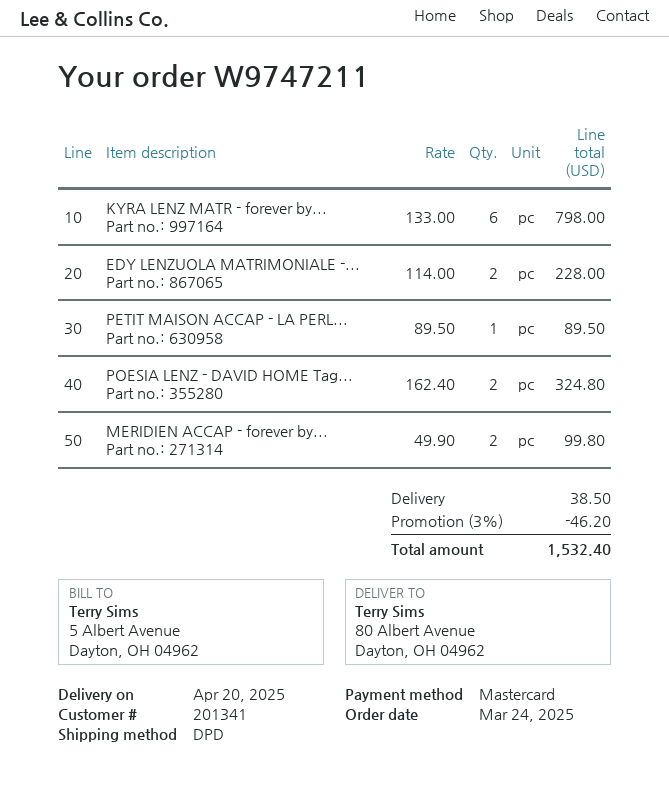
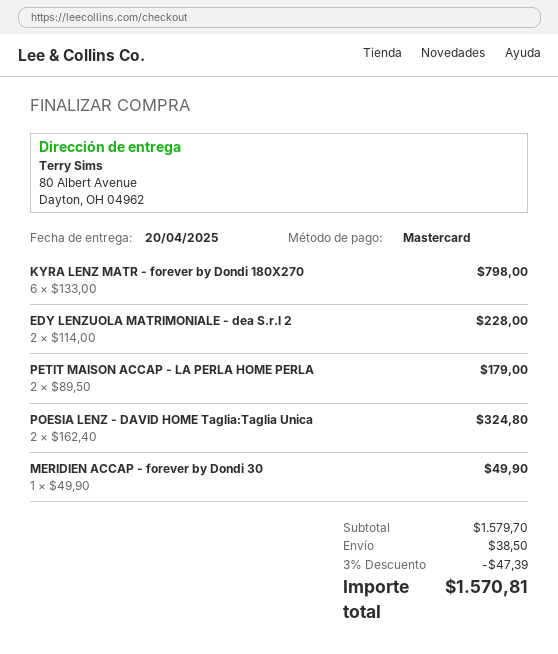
PETIT MAISON ACCAP - LA PERL...: 1 x 89.50 = 89.50 -> 2 x 89.50 = 179.00
MERIDIEN ACCAP - forever by...: 2 x 49.90 = 99.80 -> 1 x 49.90 = 49.90
discount: 3% = 46.20 -> 3% = 47.39
total: 1532.40 -> 1570.81

